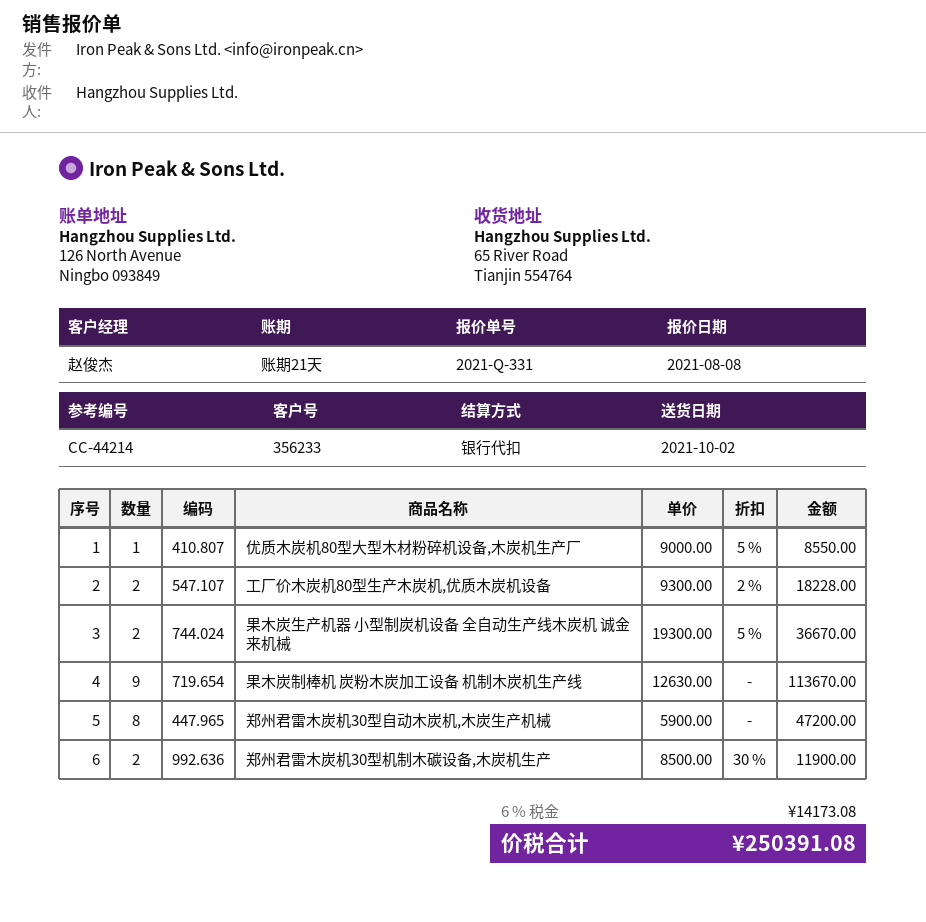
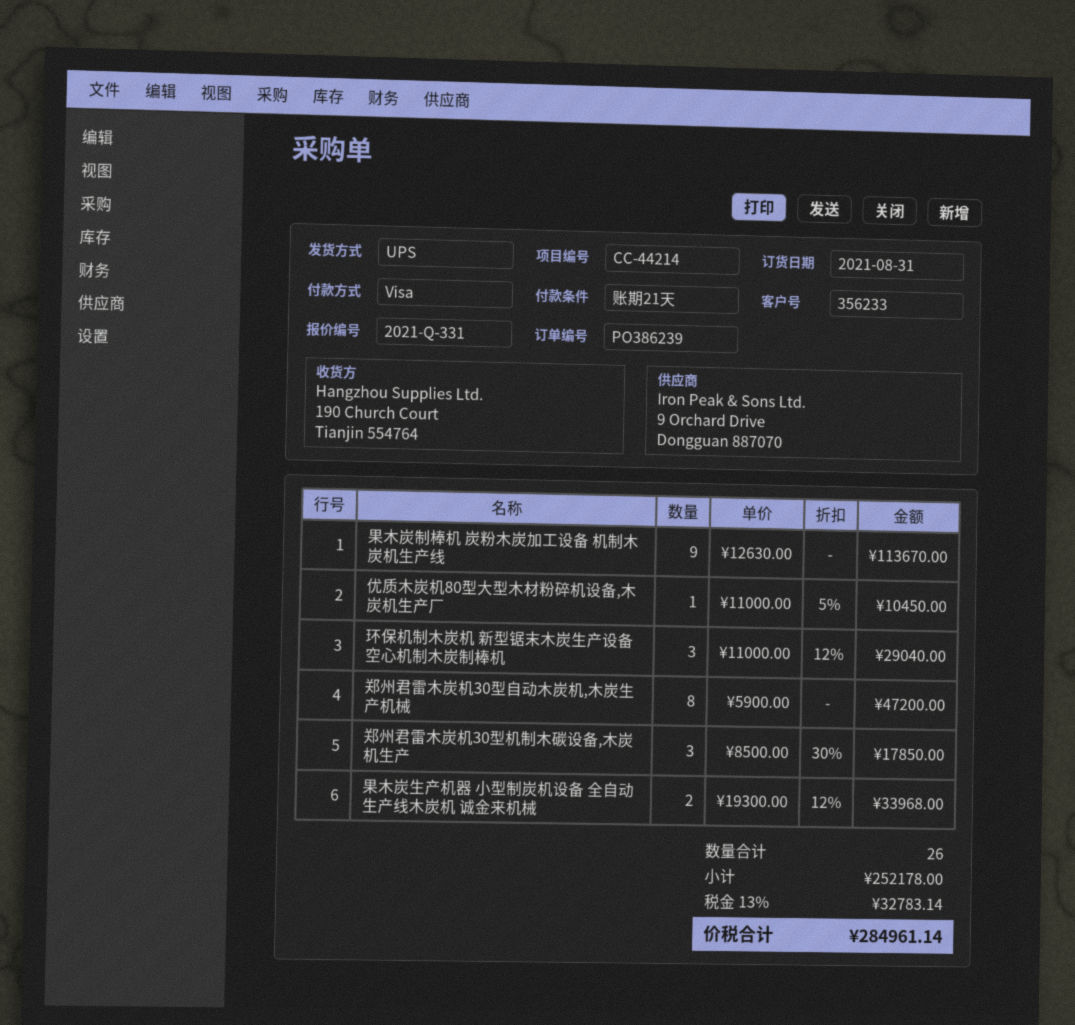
payment method: direct debit -> Visa
ship to: 65 River Road, Tianjin 554764 -> 190 Church Court, Tianjin 554764
优质木炭机80型大型木材粉碎机设备,木炭机生产厂: 1 x 9000.00 - 5% = 8550.00 -> 1 x 11000.00 - 5% = 10450.00
工厂价木炭机80型生产木炭机,优质木炭机设备: 2 x 9300.00 - 2% = 18228.00 -> none
果木炭生产机器 小型制炭机设备 全自动生产线木炭机 诚金来机械: 2 x 19300.00 - 5% = 36670.00 -> 2 x 19300.00 - 12% = 33968.00
郑州君雷木炭机30型机制木碳设备,木炭机生产: 2 x 8500.00 - 30% = 11900.00 -> 3 x 8500.00 - 30% = 17850.00
环保机制木炭机 新型锯末木炭生产设备 空心机制木炭制棒机: none -> 3 x 11000.00 - 12% = 29040.00
tax: 6% = 14173.08 -> 13% = 32783.14
total: 250391.08 -> 284961.14

